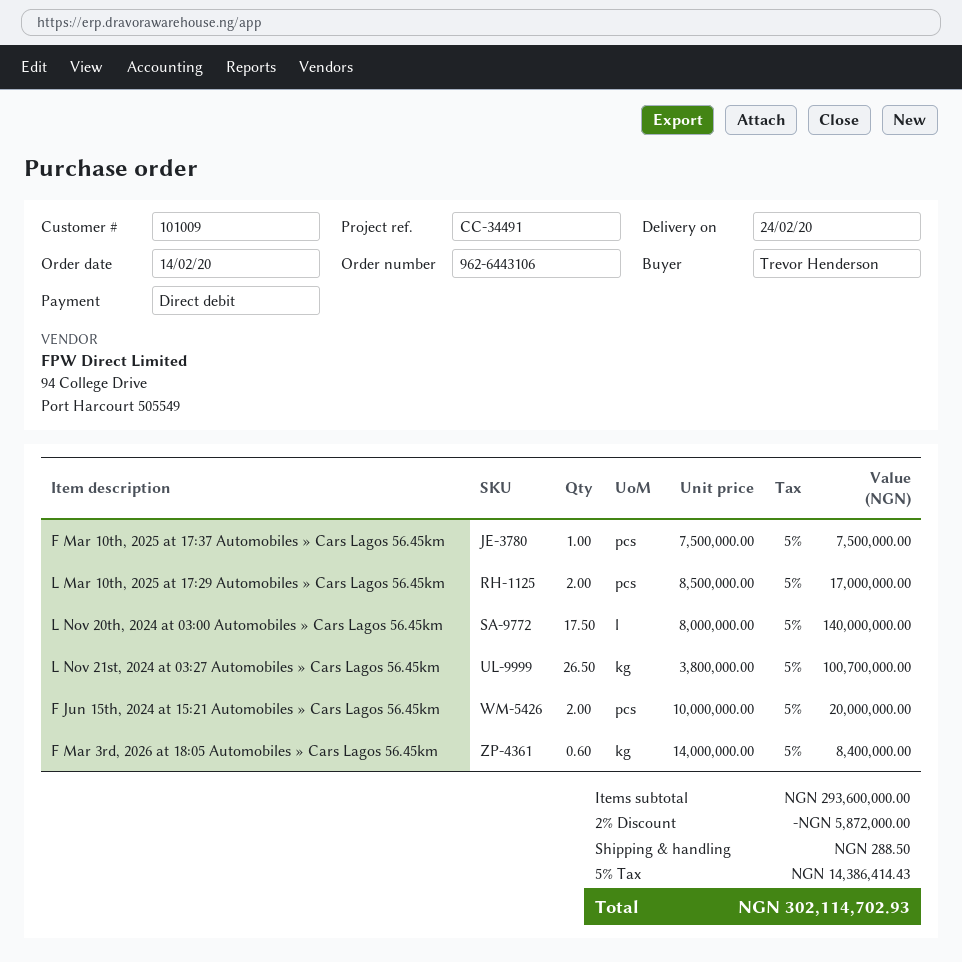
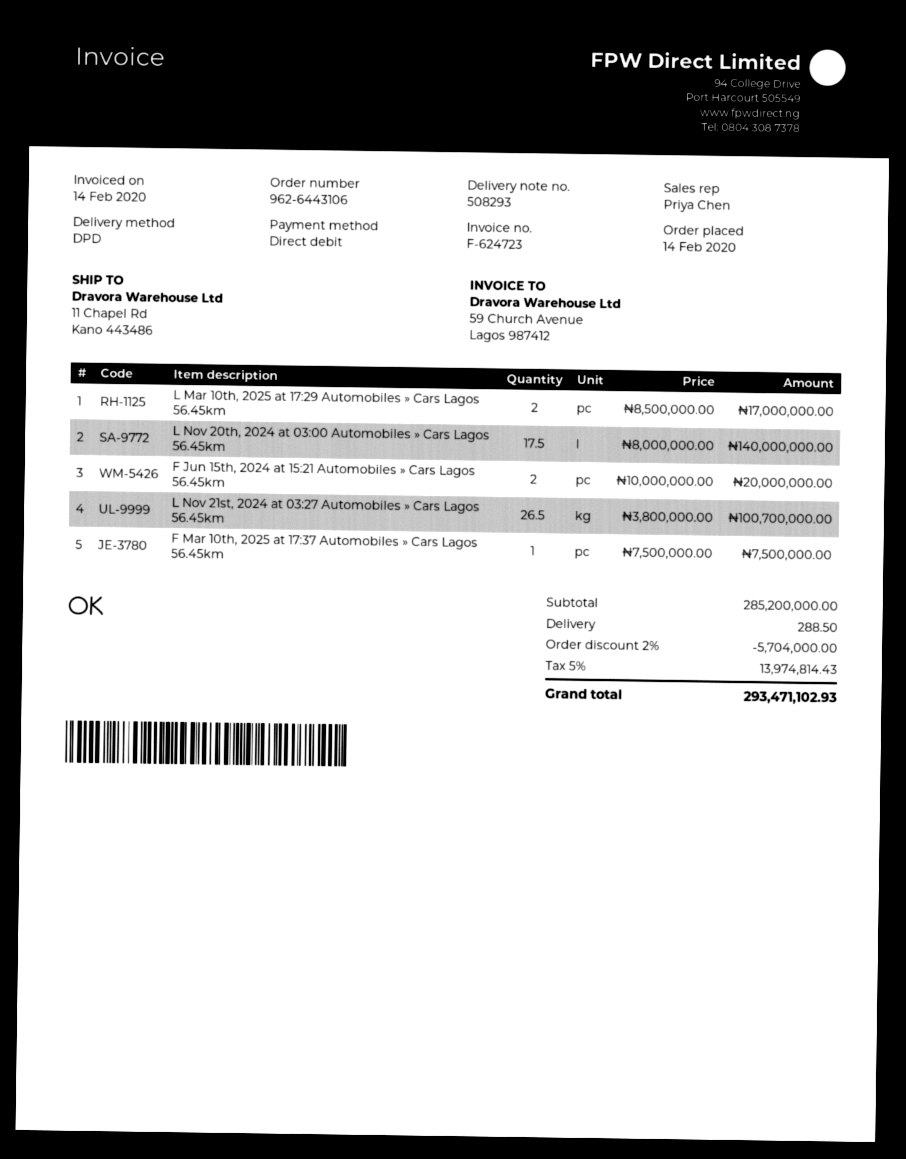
F Mar 3rd, 2026 at 18:05 Automobiles » Cars Lagos 56.45km: 0.6 x 14000000.00 = 8400000.00 -> none
subtotal: 293600000.00 -> 285200000.00
discount: 2% = 5872000.00 -> 2% = 5704000.00
tax: 5% = 14386414.43 -> 5% = 13974814.43
total: 302114702.93 -> 293471102.93

